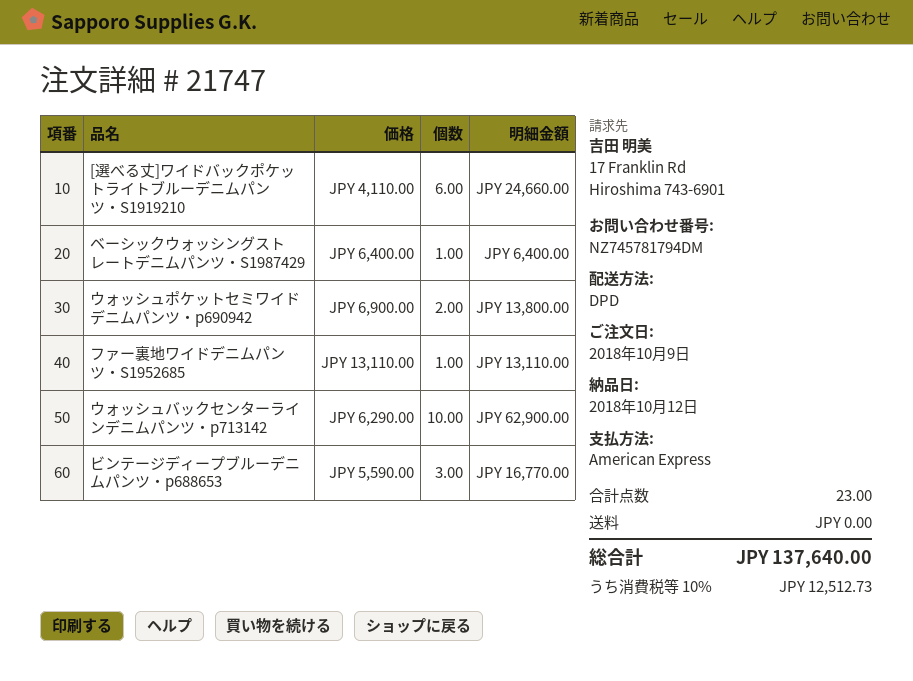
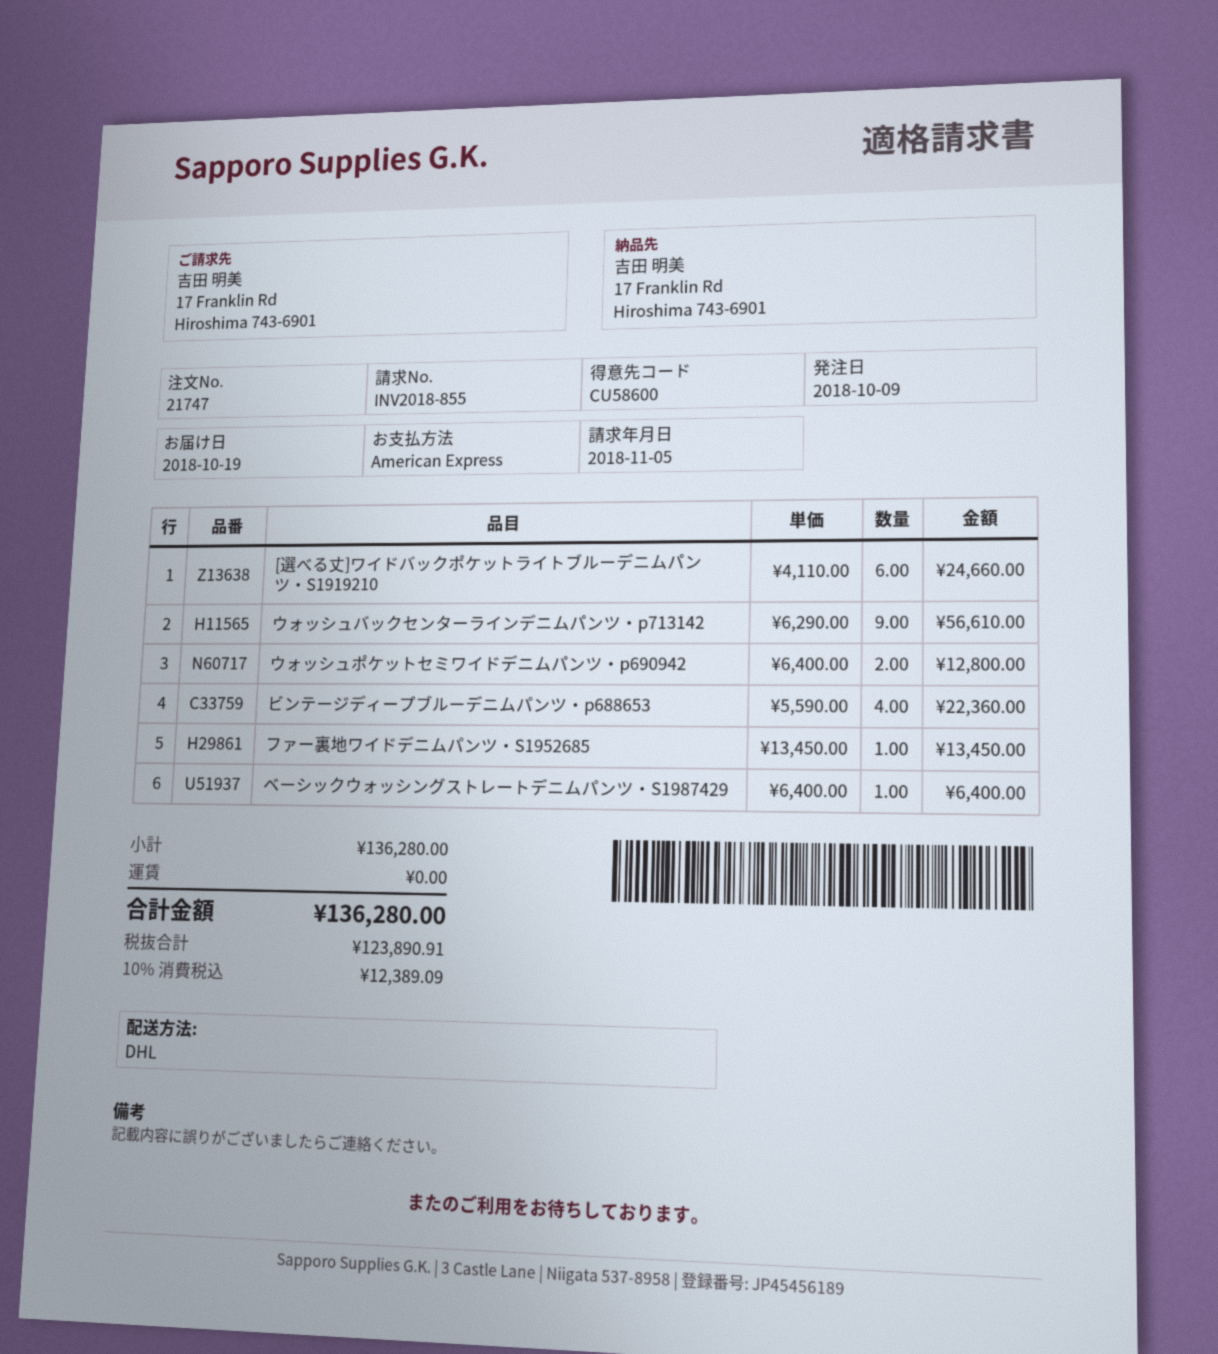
delivery date: 2018-10-12 -> 2018-10-19
shipping method: DPD -> DHL
ウォッシュポケットセミワイドデニムパンツ・p690942: 2 x 6900.00 = 13800.00 -> 2 x 6400.00 = 12800.00
ファー裏地ワイドデニムパンツ・S1952685: 1 x 13110.00 = 13110.00 -> 1 x 13450.00 = 13450.00
ウォッシュバックセンターラインデニムパンツ・p713142: 10 x 6290.00 = 62900.00 -> 9 x 6290.00 = 56610.00
ビンテージディープブルーデニムパンツ・p688653: 3 x 5590.00 = 16770.00 -> 4 x 5590.00 = 22360.00
tax: 10% = 12512.73 -> 10% = 12389.09
total: 137640.00 -> 136280.00

